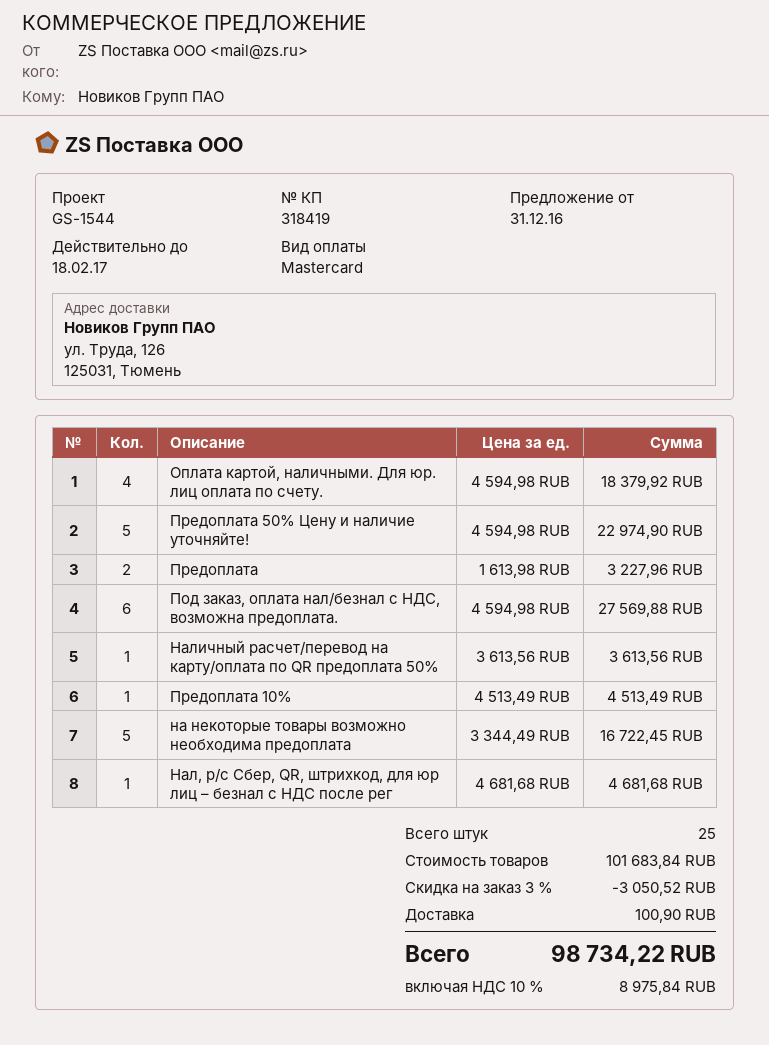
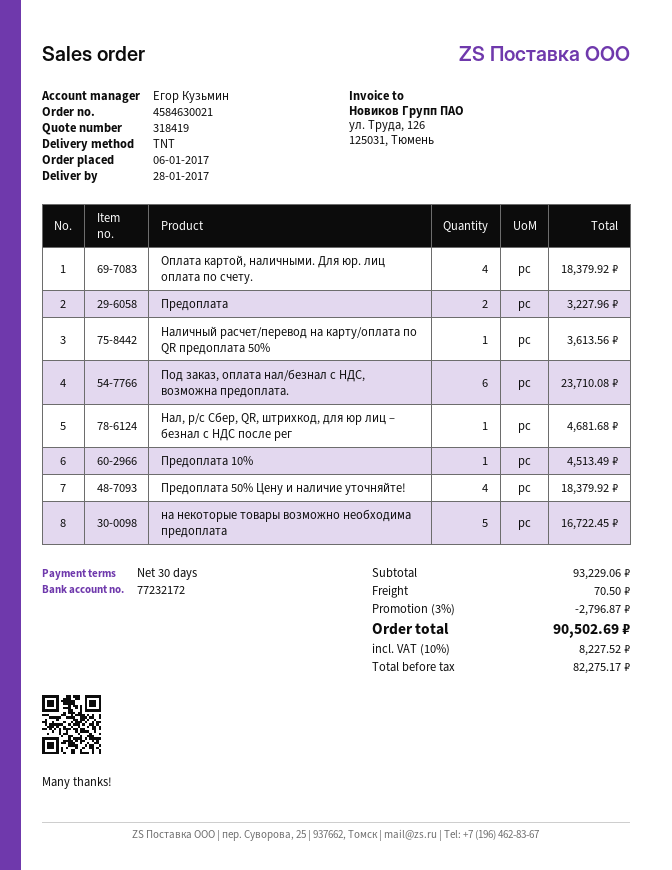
Предоплата 50% Цену и наличие уточняйте!: 5 for 22974.90 -> 4 for 18379.92
Под заказ, оплата нал/безнал с НДС, возможна предоплата.: 6 for 27569.88 -> 6 for 23710.08
subtotal: 101683.84 -> 93229.06
discount: 3% = 3050.52 -> 3% = 2796.87
shipping: 100.90 -> 70.50
tax: 10% = 8975.84 -> 10% = 8227.52
total: 98734.22 -> 90502.69

